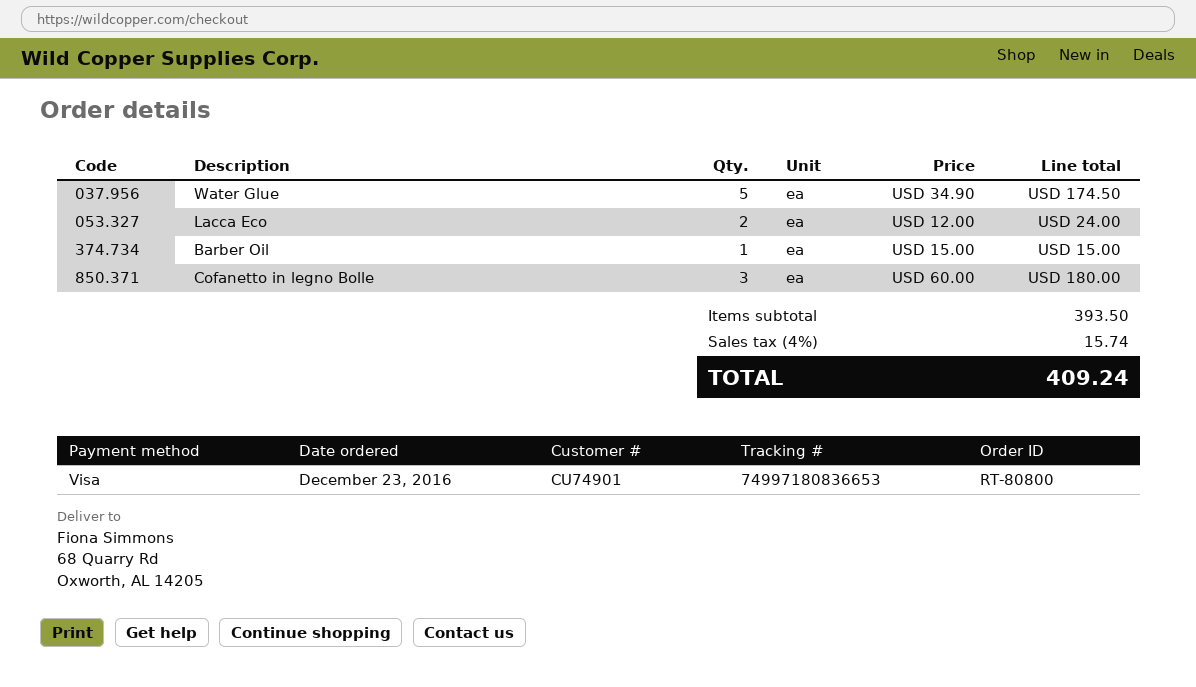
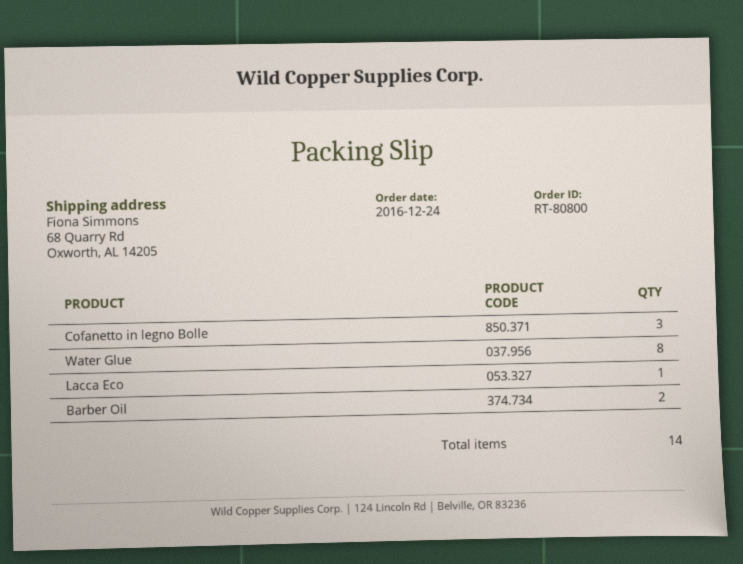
order date: 2016-12-23 -> 2016-12-24
Water Glue: 5 -> 8
Lacca Eco: 2 -> 1
Barber Oil: 1 -> 2

